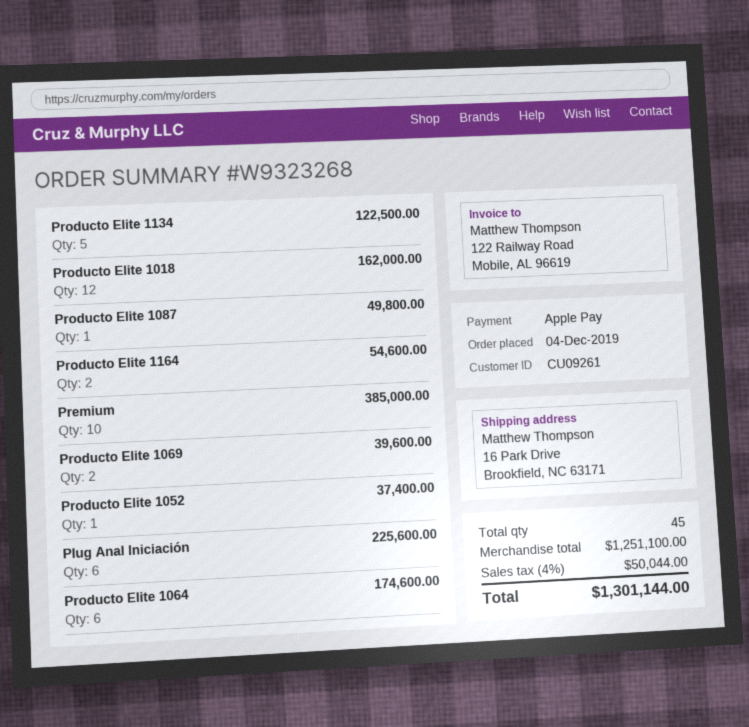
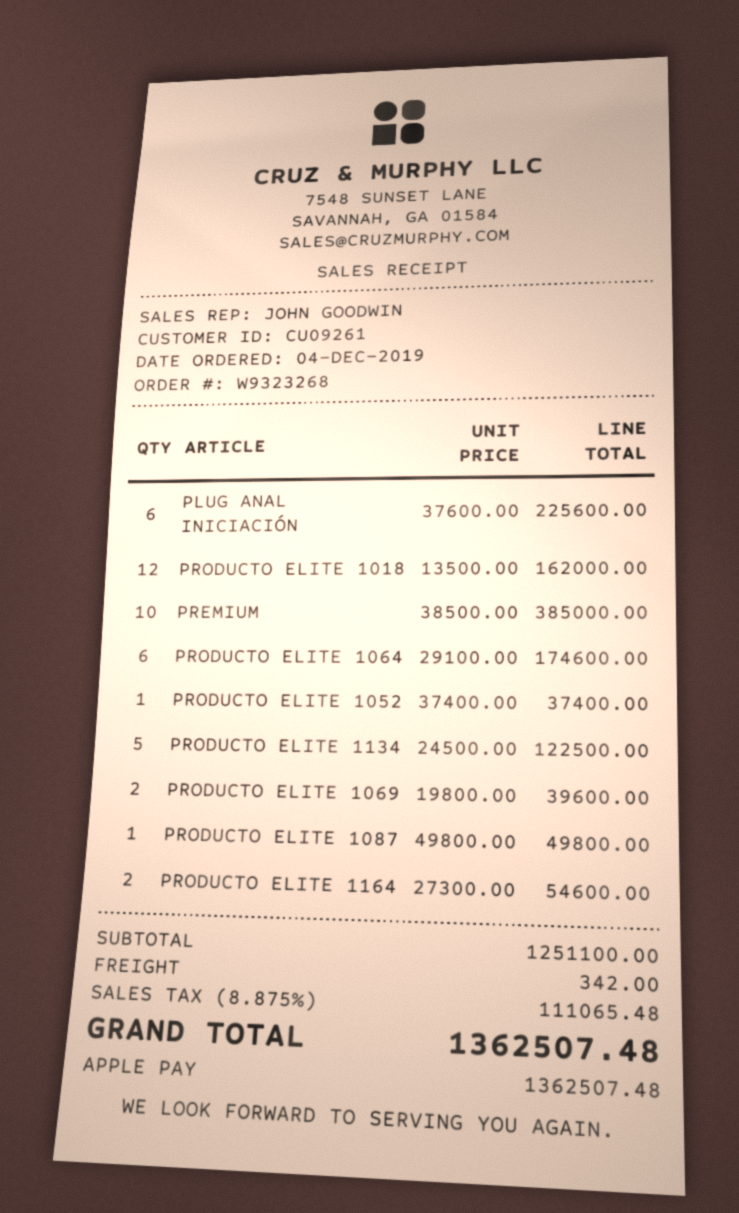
shipping: none -> 342.00
tax: 4% = 50044.00 -> 8.875% = 111065.48
total: 1301144.00 -> 1362507.48

